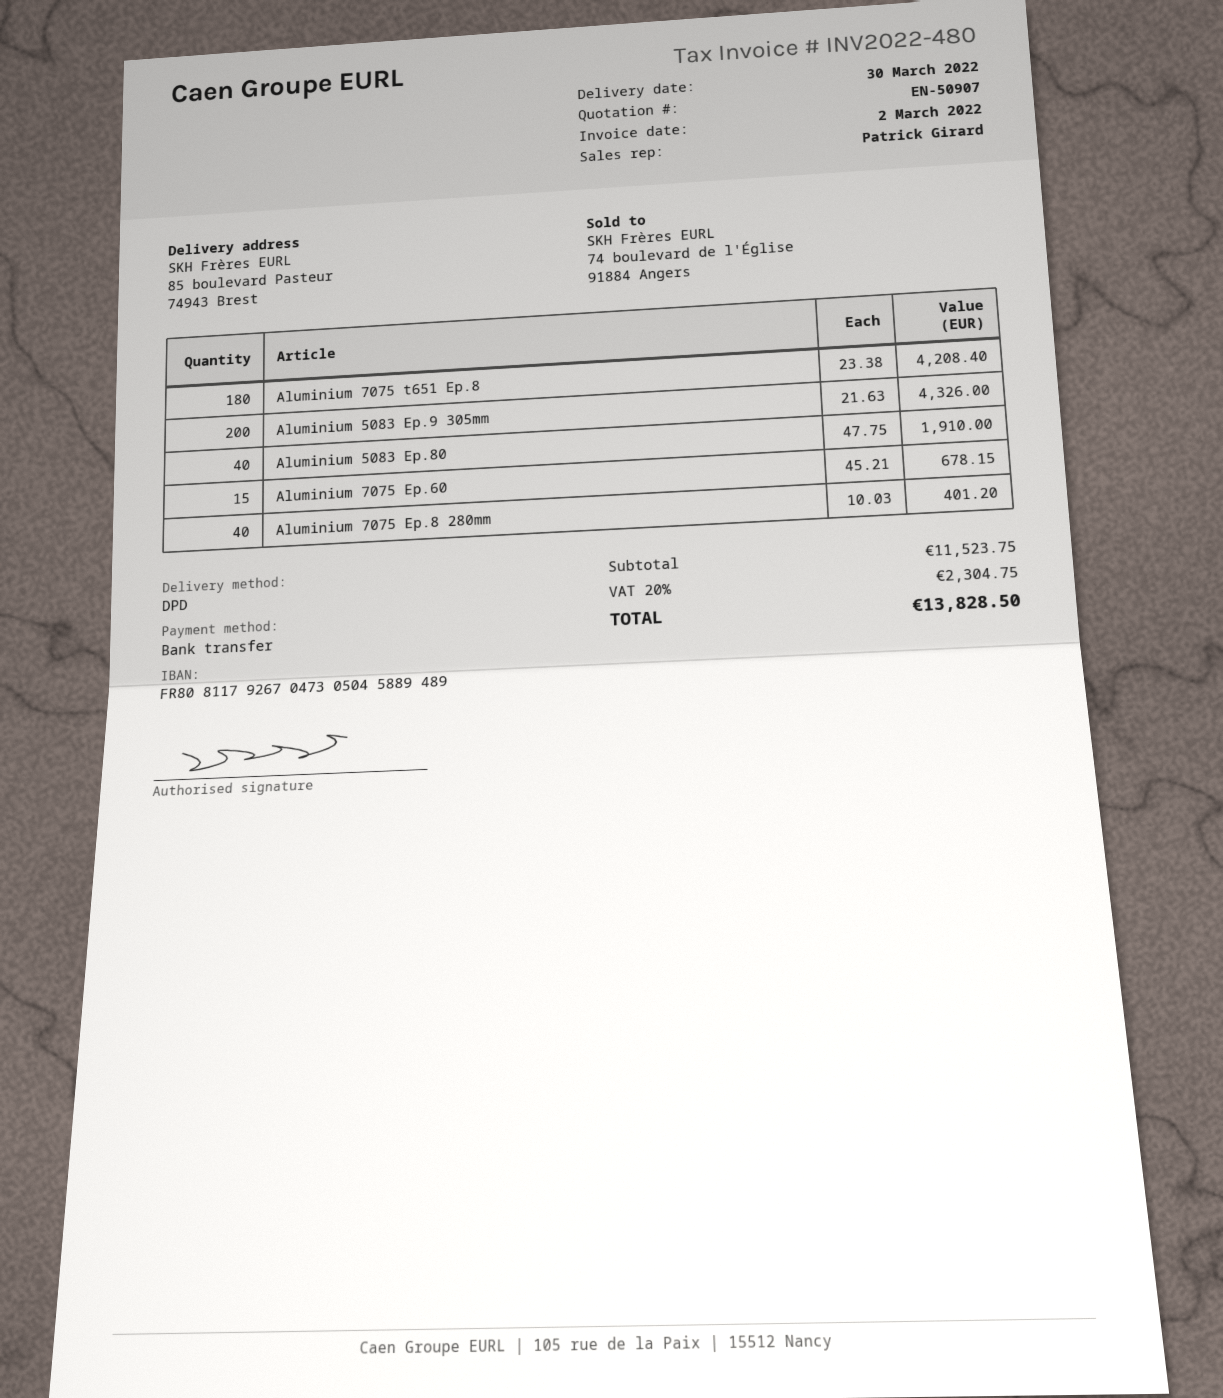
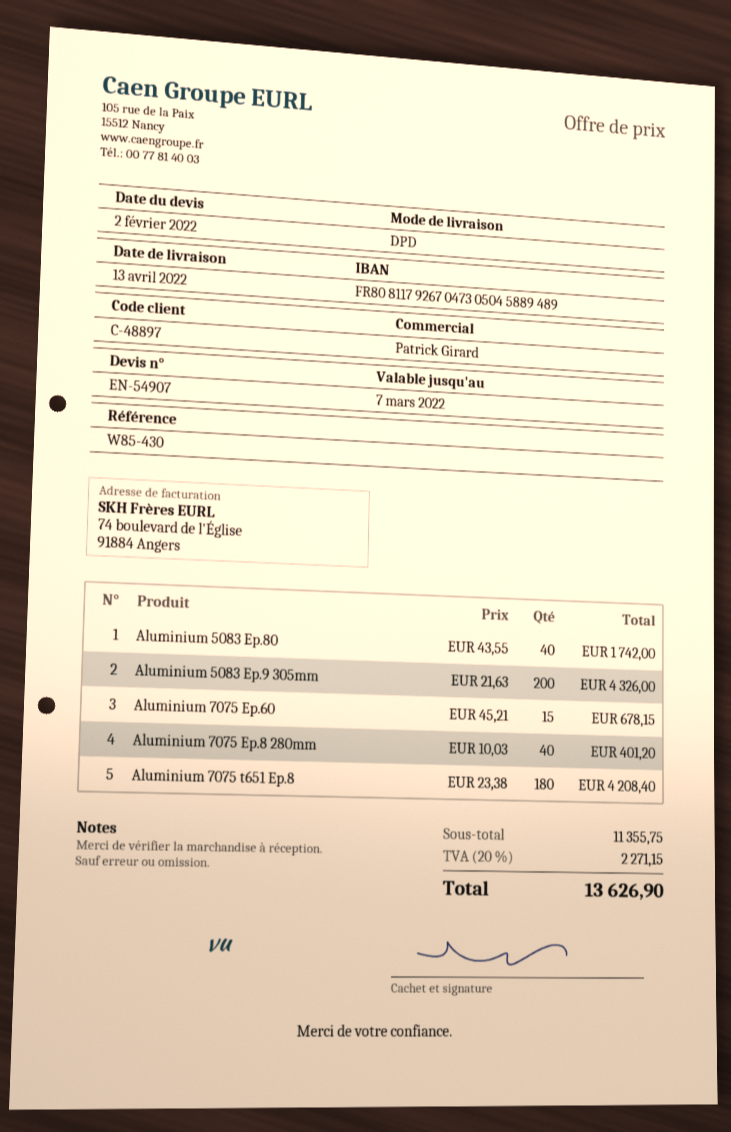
quote number: EN-50907 -> EN-54907
delivery date: 2022-03-30 -> 2022-04-13
Aluminium 5083 Ep.80: 40 x 47.75 = 1910.00 -> 40 x 43.55 = 1742.00
subtotal: 11523.75 -> 11355.75
tax: 20% = 2304.75 -> 20% = 2271.15
total: 13828.50 -> 13626.90

